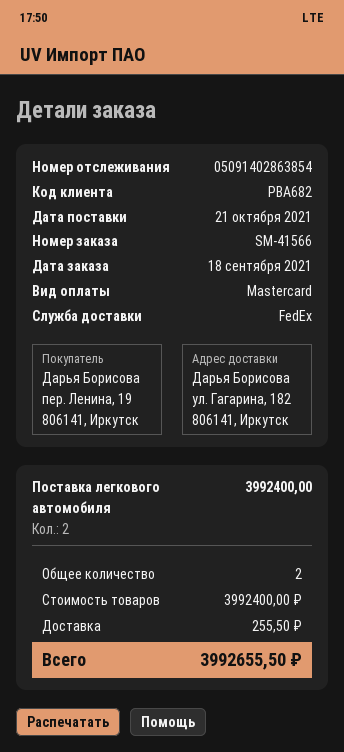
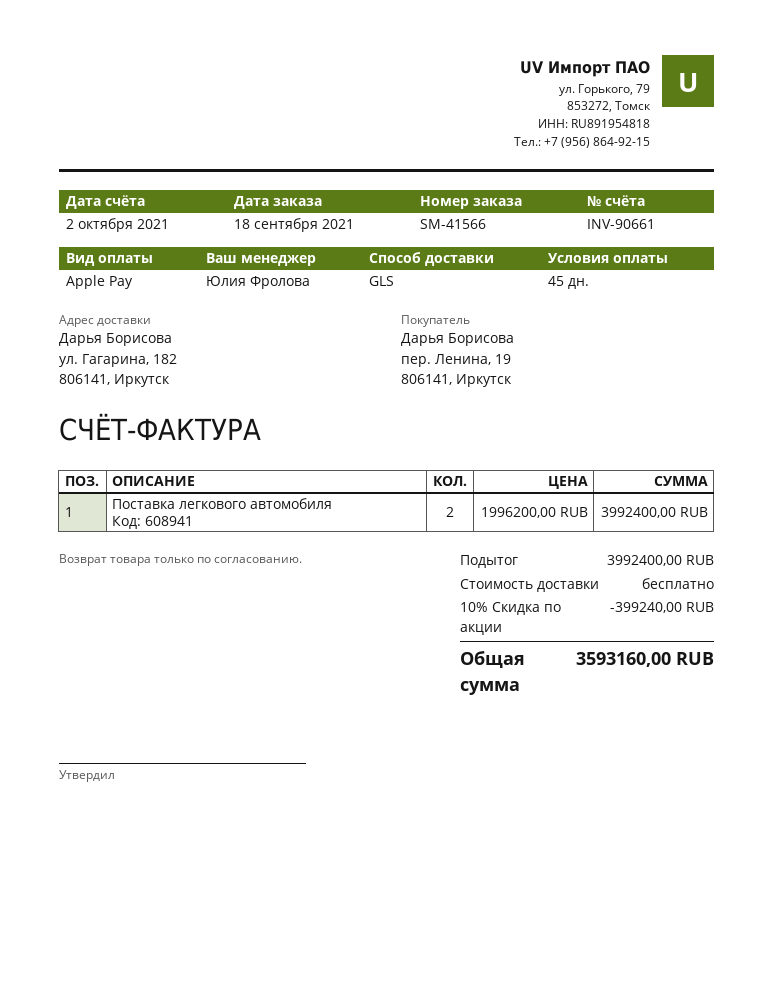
payment method: Mastercard -> Apple Pay
shipping method: FedEx -> GLS
discount: none -> 10% = 399240.00
shipping: 255.50 -> 0.00
total: 3992655.50 -> 3593160.00

